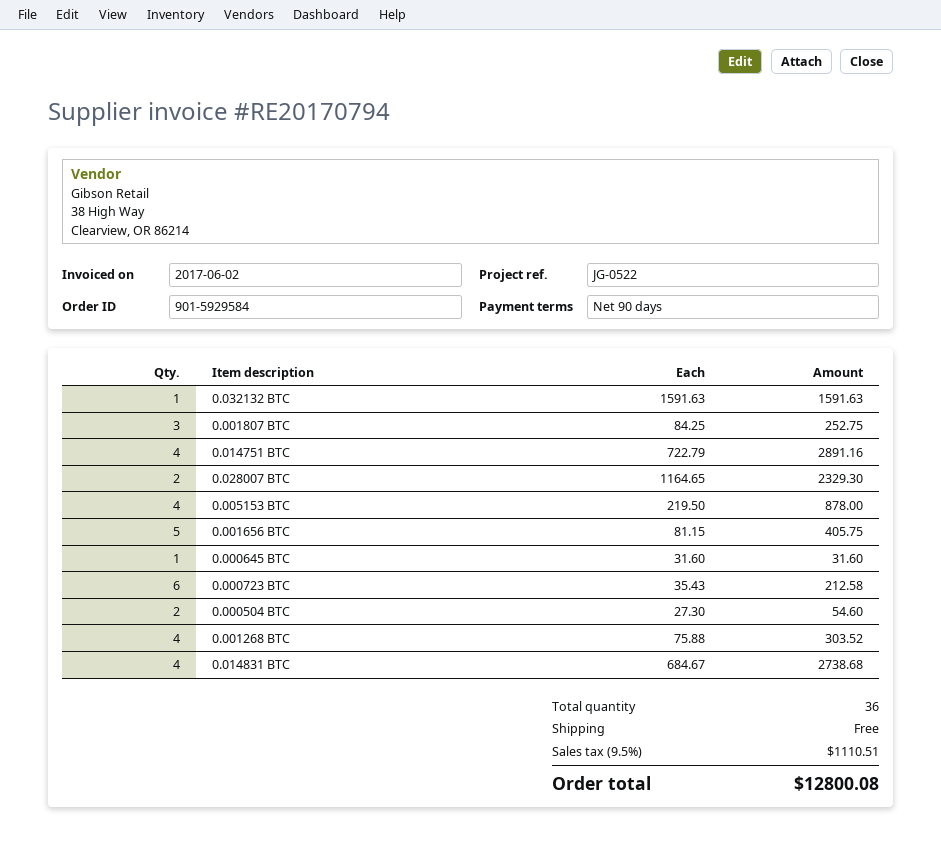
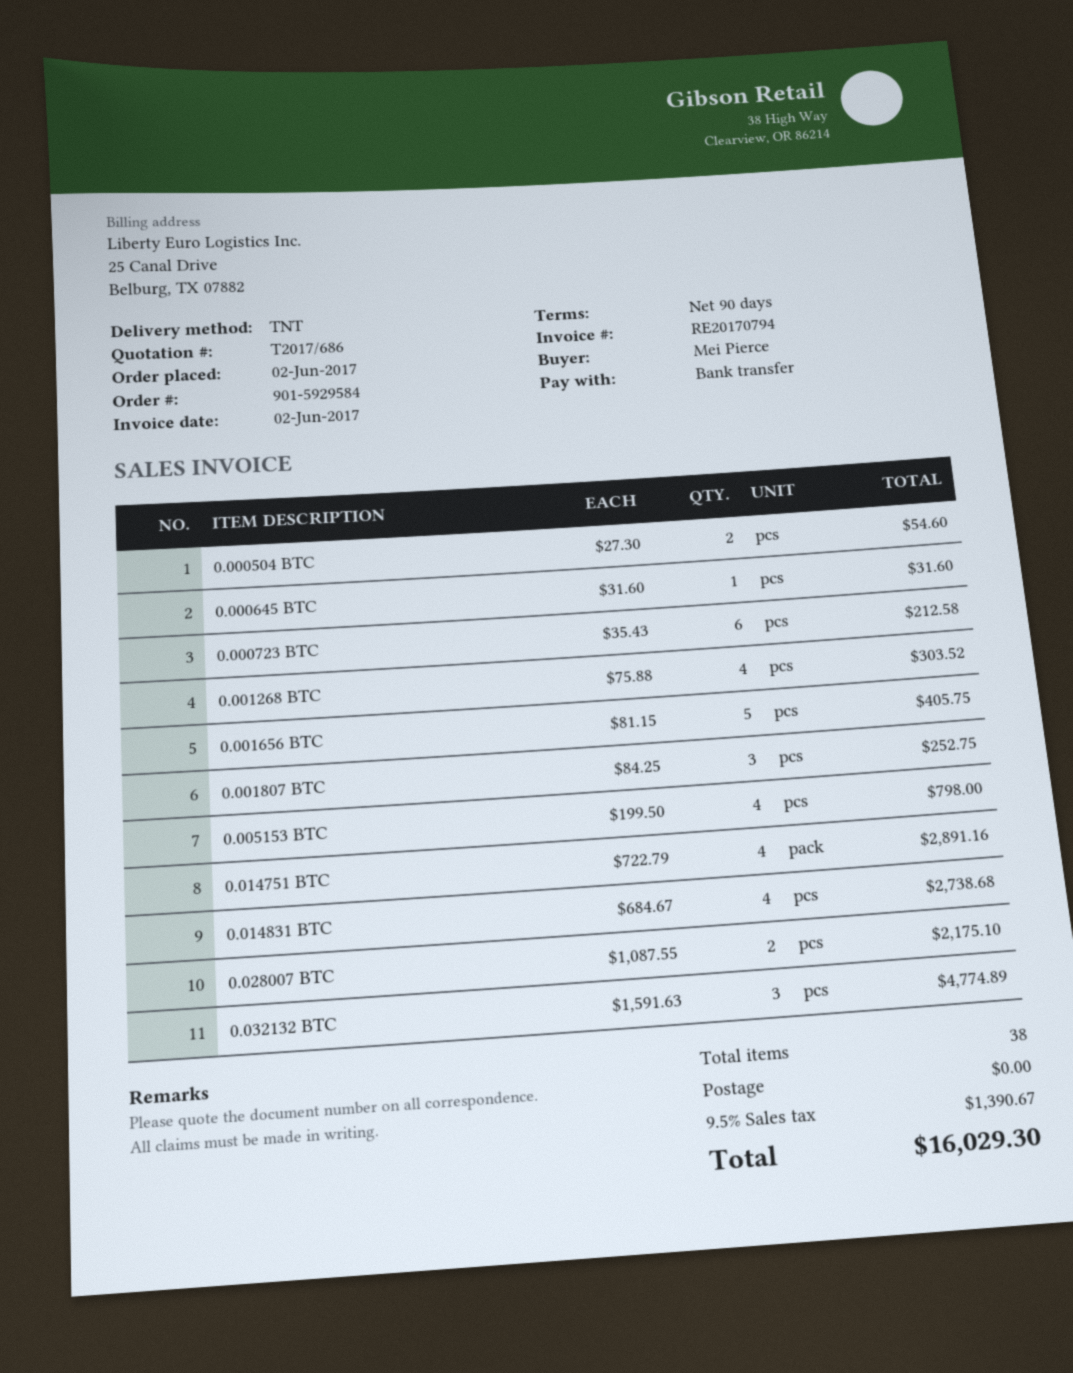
0.032132 BTC: 1 x 1591.63 = 1591.63 -> 3 x 1591.63 = 4774.89
0.028007 BTC: 2 x 1164.65 = 2329.30 -> 2 x 1087.55 = 2175.10
0.005153 BTC: 4 x 219.50 = 878.00 -> 4 x 199.50 = 798.00
total quantity: 36 -> 38
tax: 9.5% = 1110.51 -> 9.5% = 1390.67
total: 12800.08 -> 16029.30

